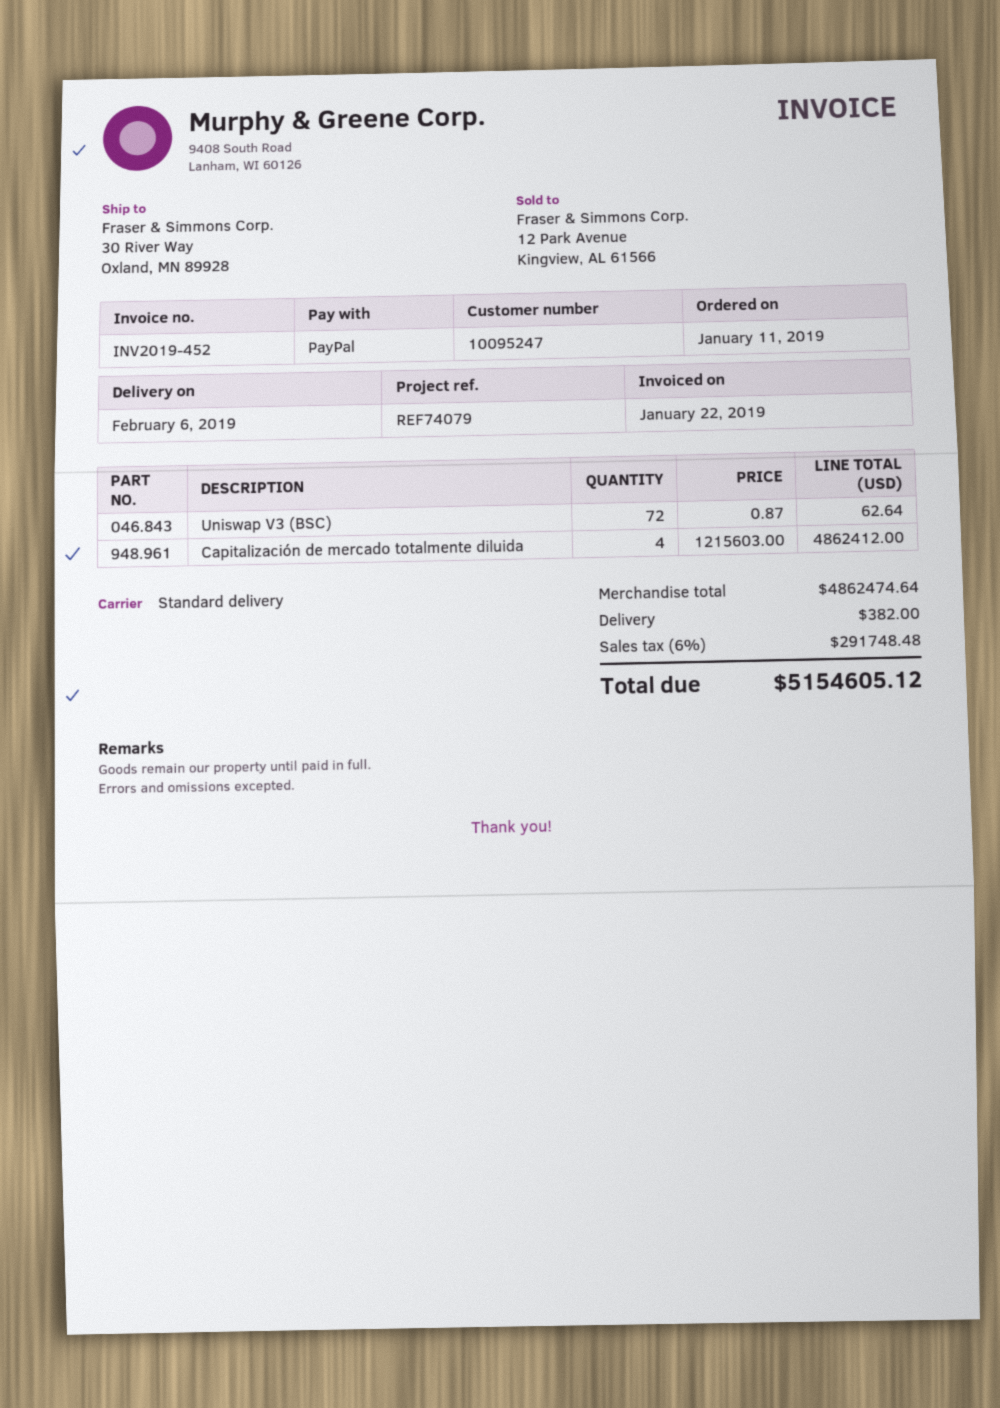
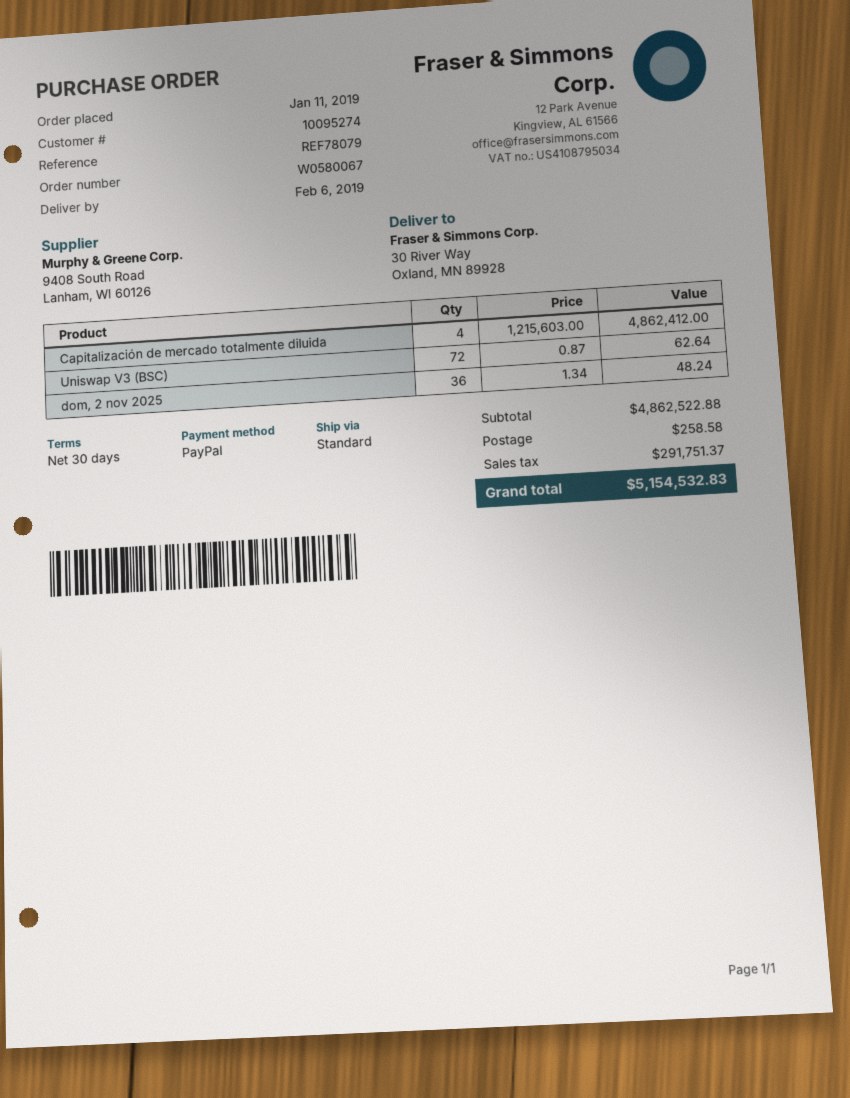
customer number: 10095247 -> 10095274
reference: REF74079 -> REF78079
dom, 2 nov 2025: none -> 36 x 1.34 = 48.24
subtotal: 4862474.64 -> 4862522.88
shipping: 382.00 -> 258.58
tax: 291748.48 -> 291751.37
total: 5154605.12 -> 5154532.83

